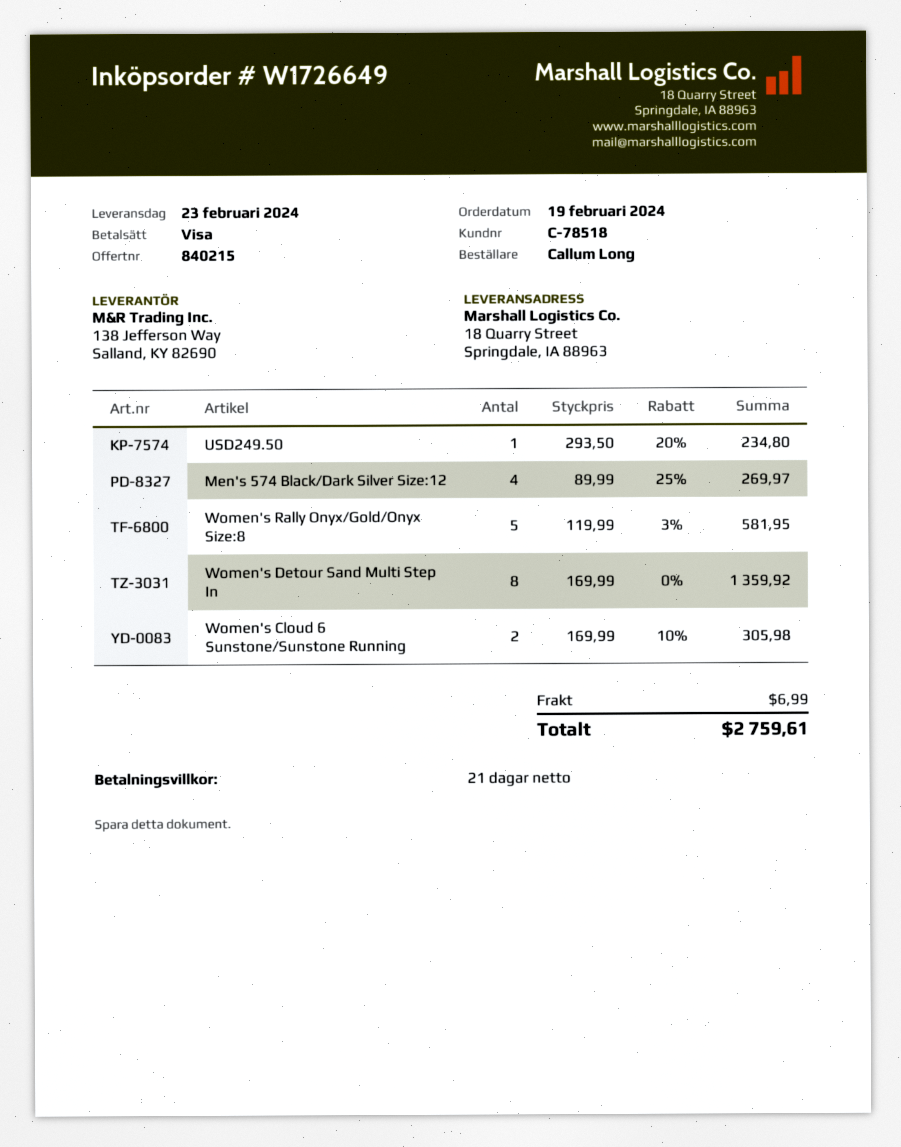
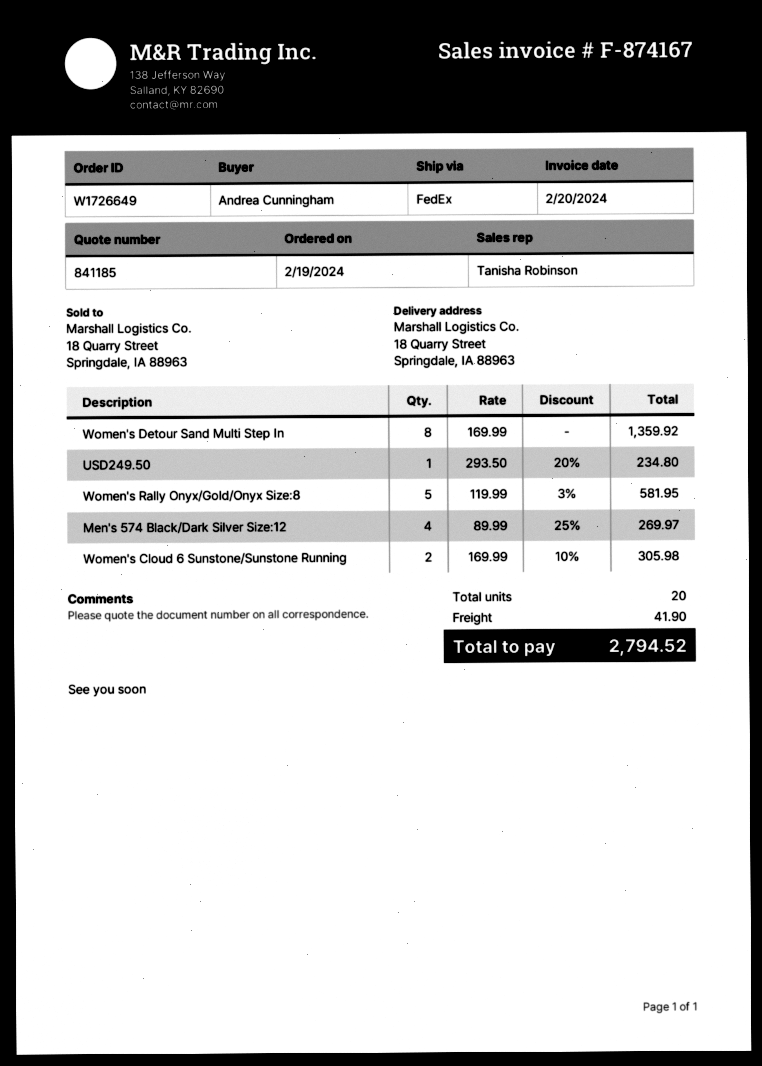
quote number: 840215 -> 841185
ordered by: Callum Long -> Andrea Cunningham
shipping: 6.99 -> 41.90
total: 2759.61 -> 2794.52

